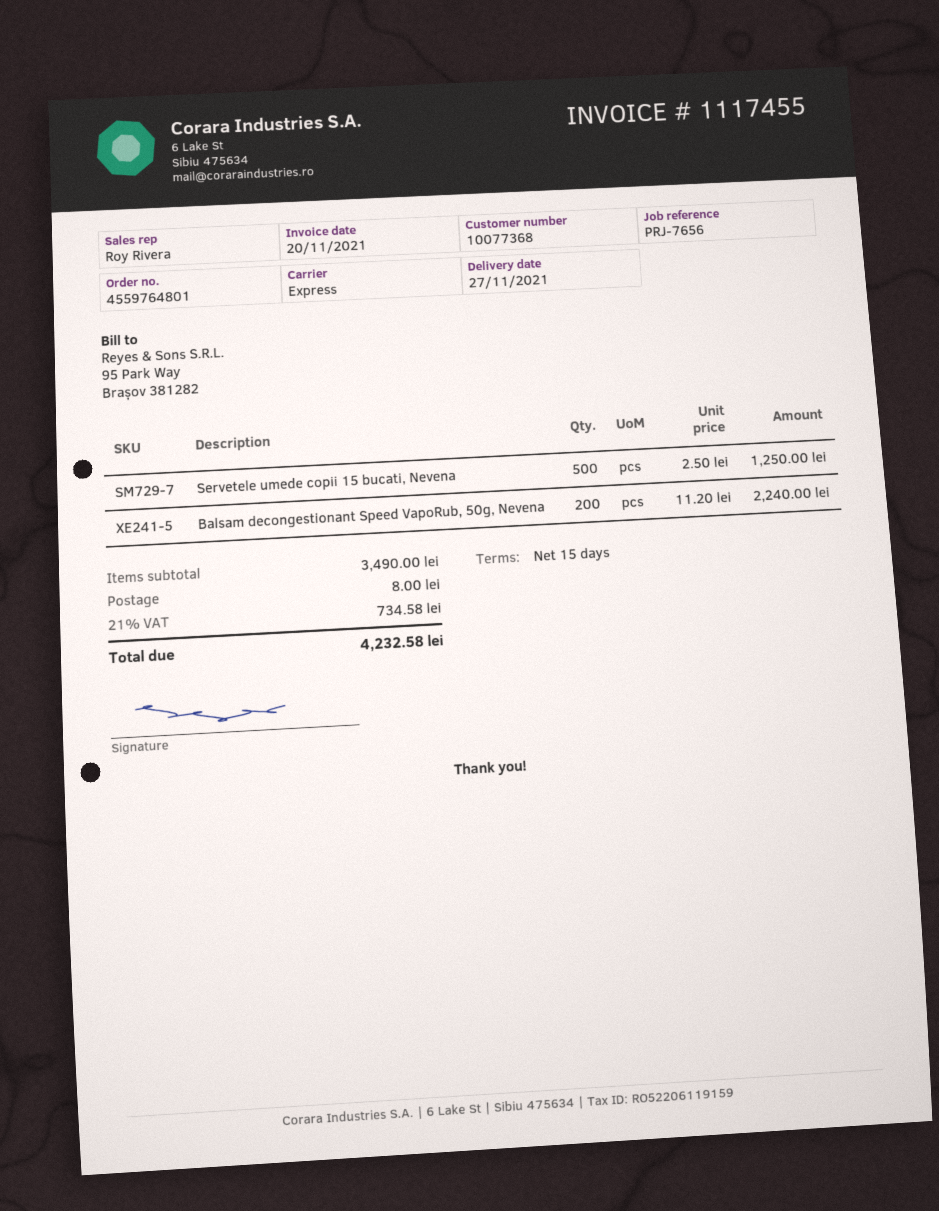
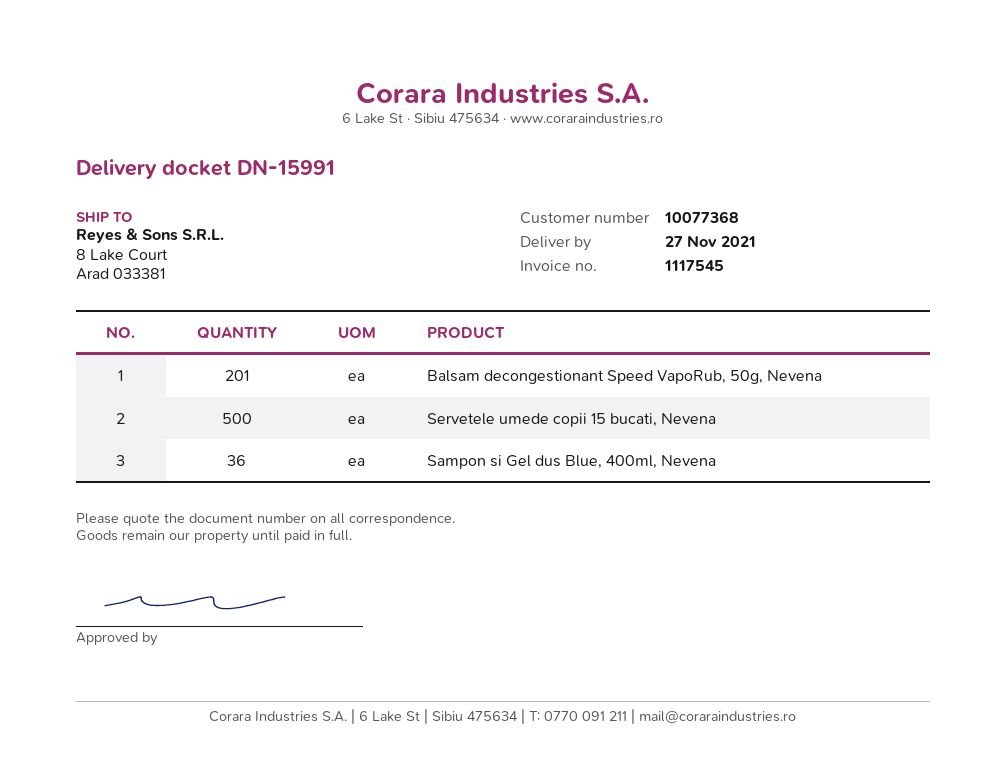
invoice number: 1117455 -> 1117545
Balsam decongestionant Speed VapoRub, 50g, Nevena: 200 -> 201
Sampon si Gel dus Blue, 400ml, Nevena: none -> 36

